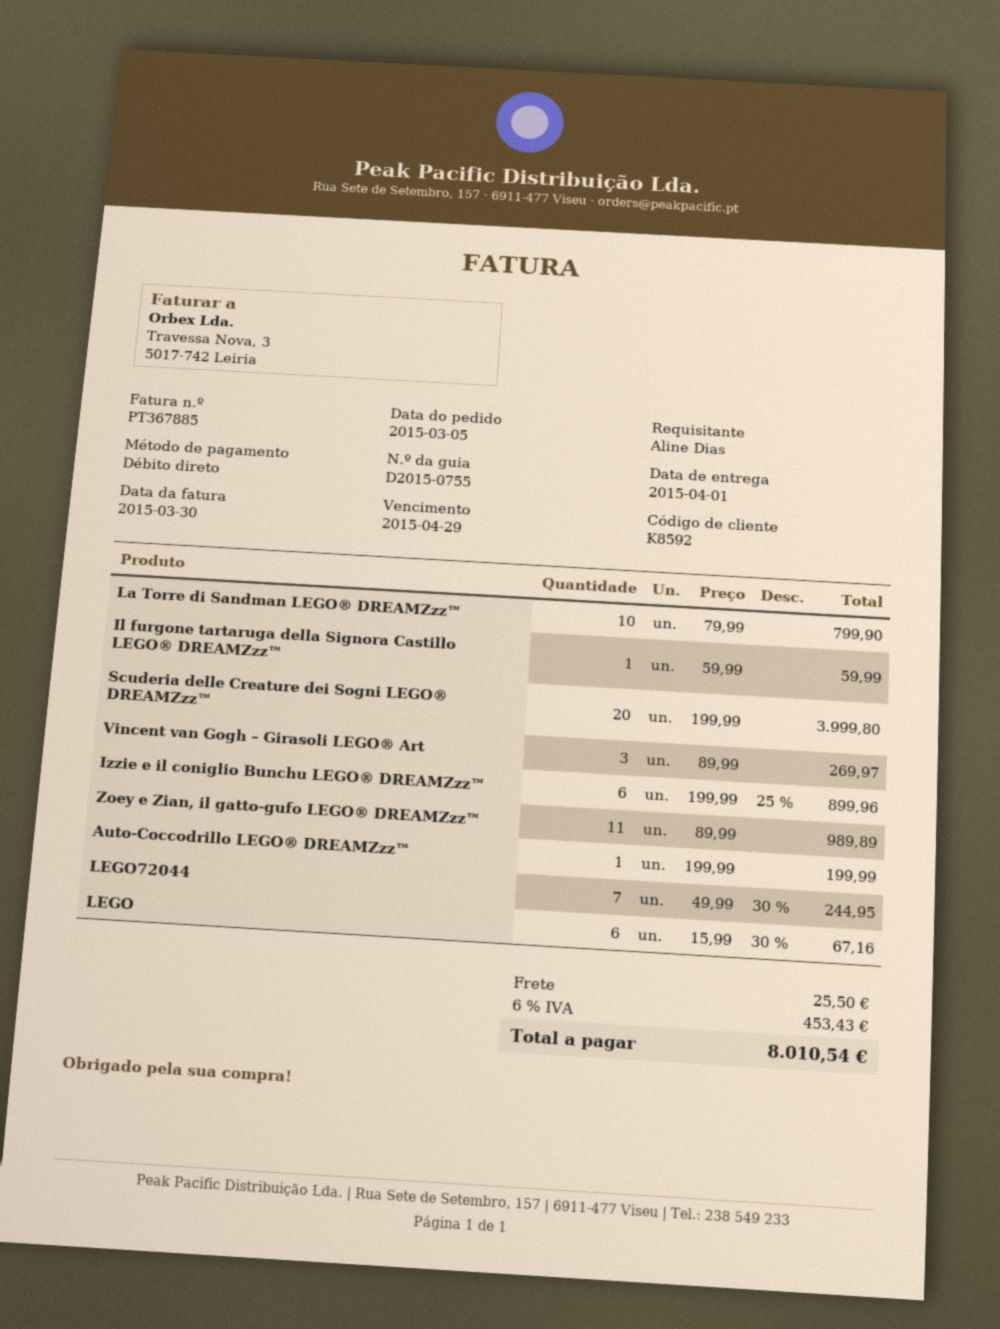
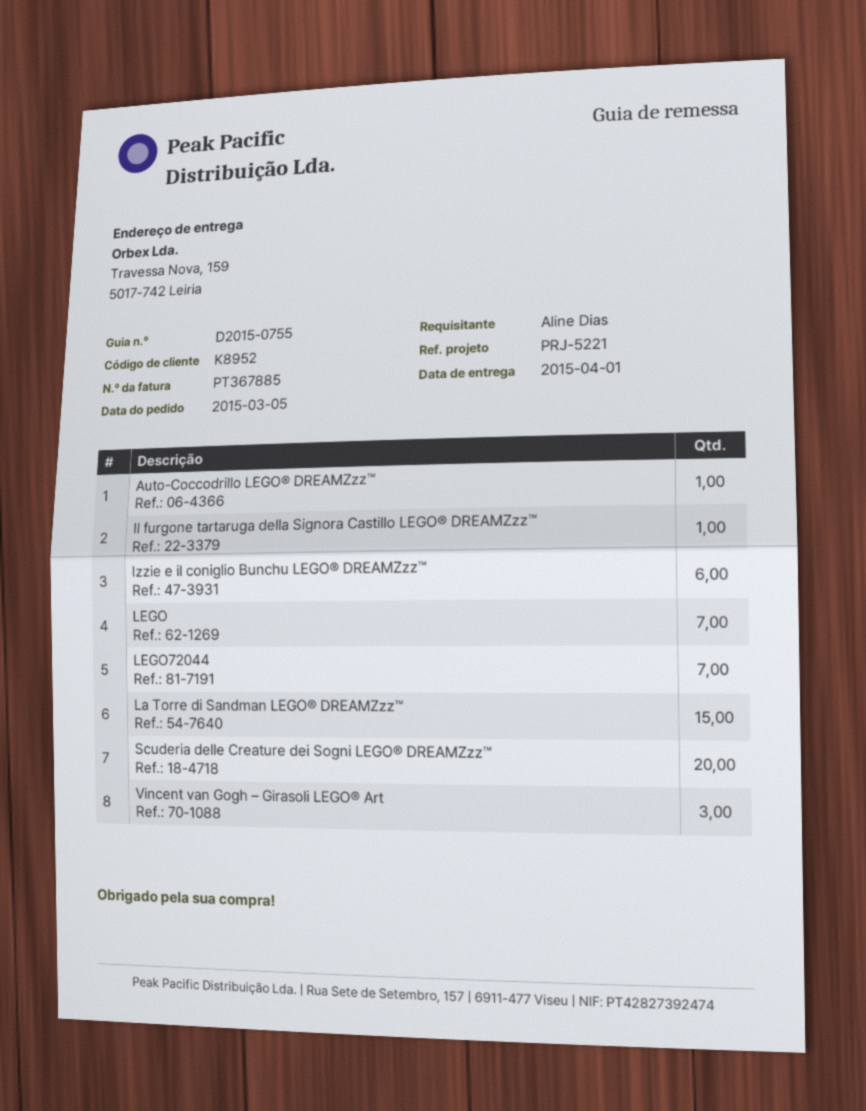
customer number: K8592 -> K8952
La Torre di Sandman LEGO® DREAMZzz™: 10 -> 15
Zoey e Zian, il gatto-gufo LEGO® DREAMZzz™: 11 -> none
LEGO: 6 -> 7

